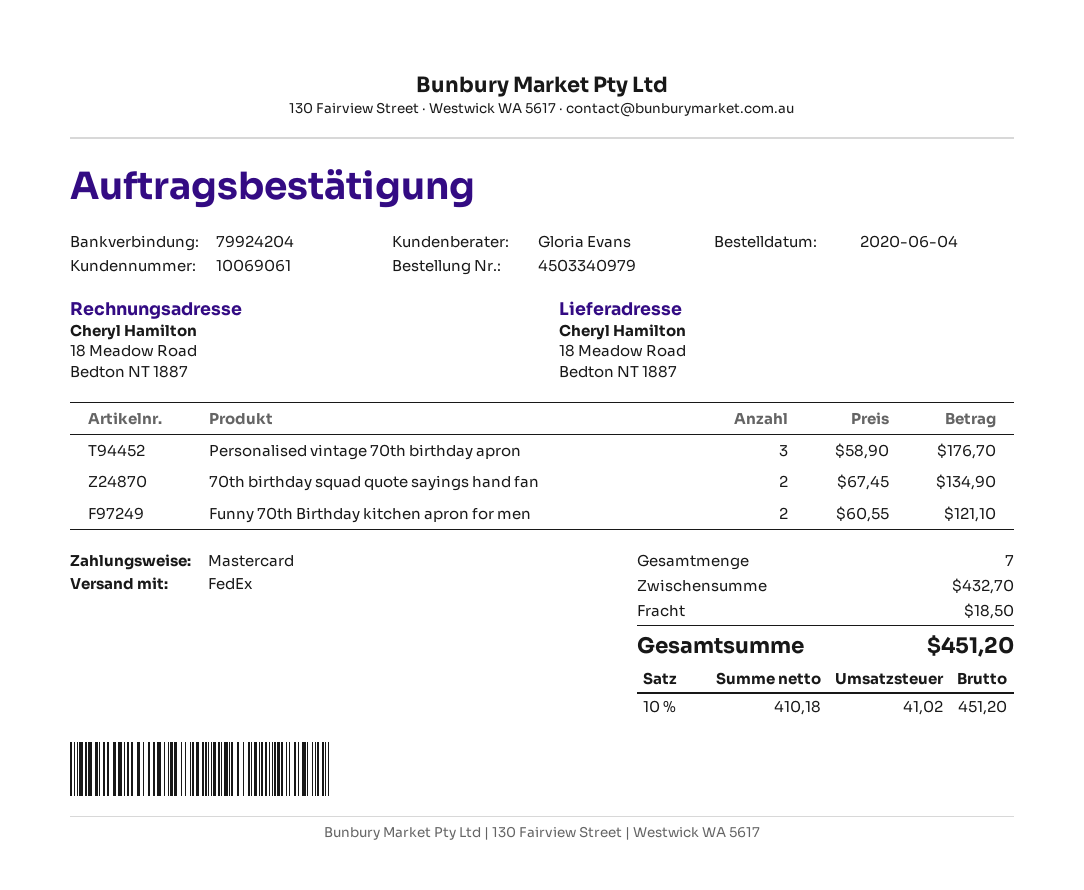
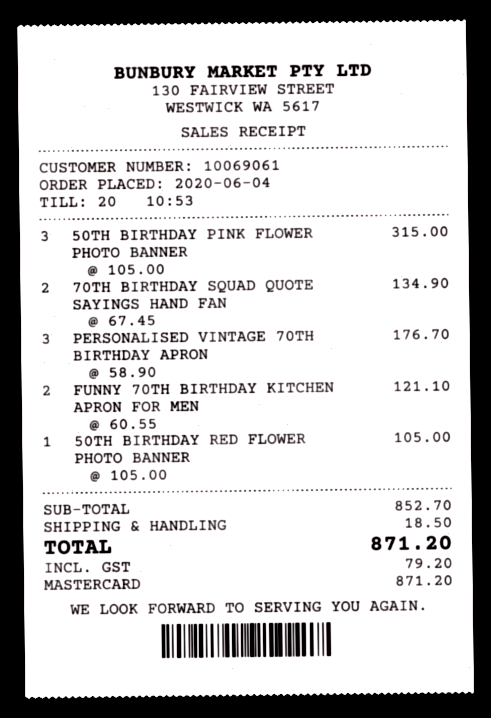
50TH BIRTHDAY PINK FLOWER PHOTO BANNER: none -> 3 x 105.00 = 315.00
50TH BIRTHDAY RED FLOWER PHOTO BANNER: none -> 1 x 105.00 = 105.00
subtotal: 432.70 -> 852.70
tax: 41.02 -> 79.20
total: 451.20 -> 871.20

